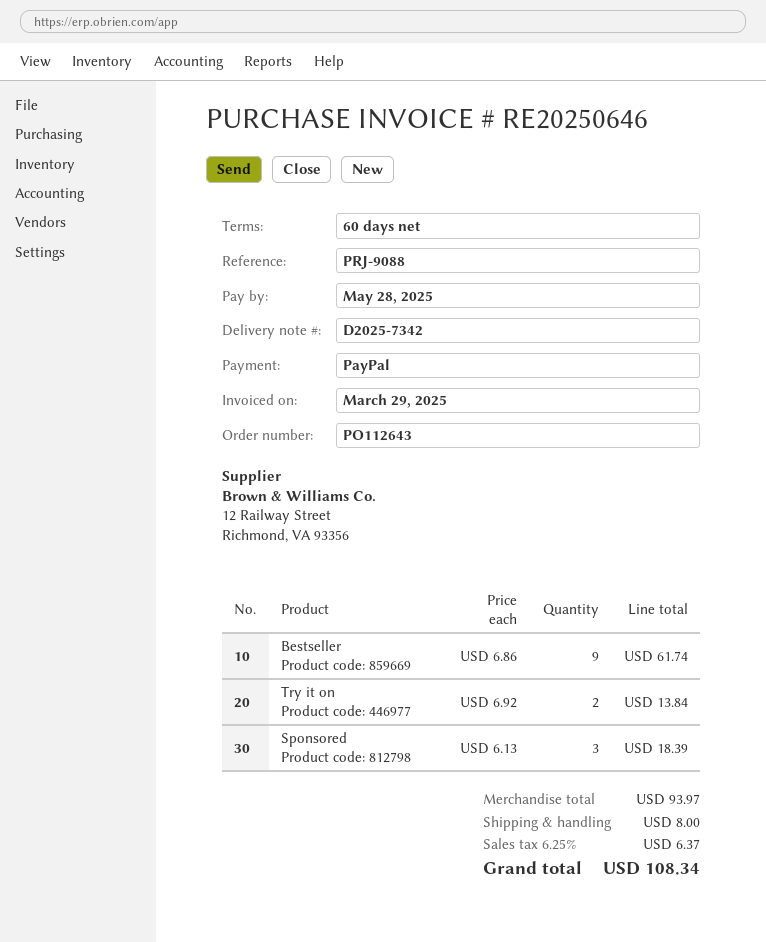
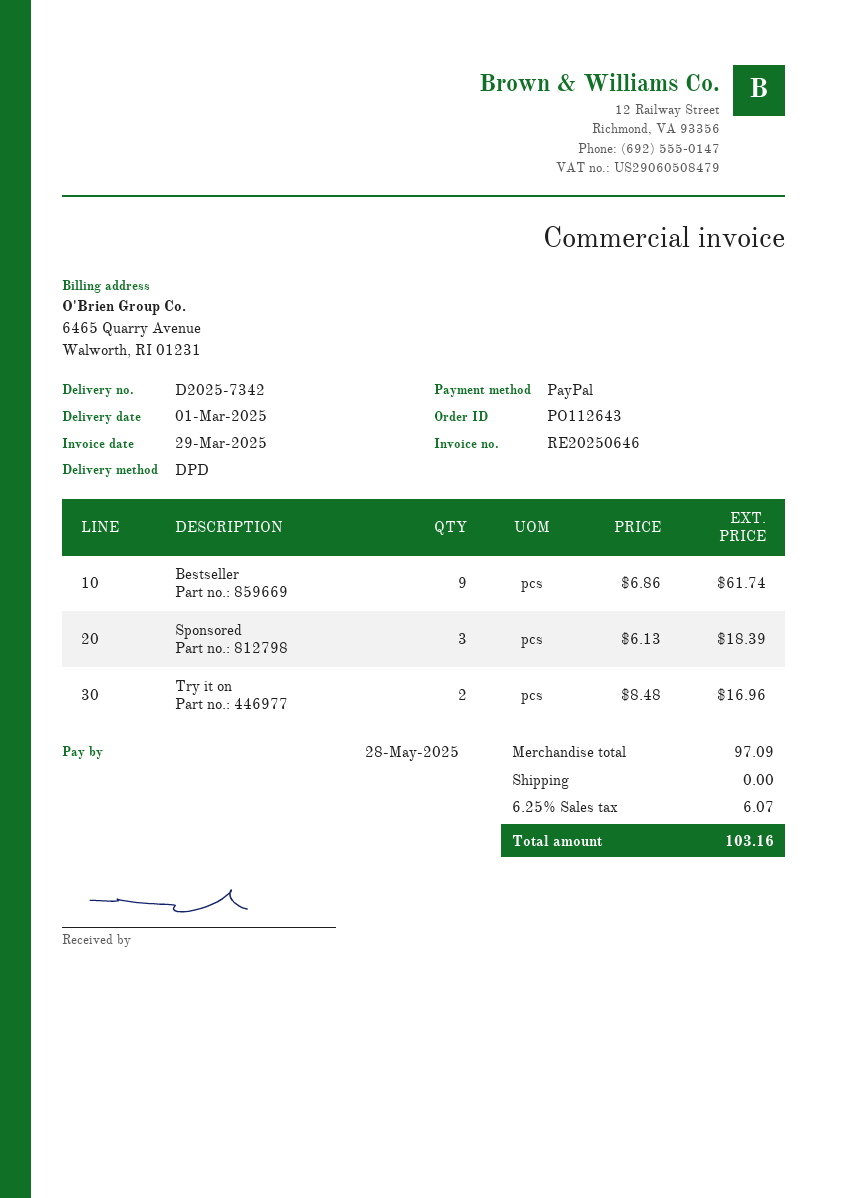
Try it on: 2 x 6.92 = 13.84 -> 2 x 8.48 = 16.96
subtotal: 93.97 -> 97.09
shipping: 8.00 -> 0.00
tax: 6.25% = 6.37 -> 6.25% = 6.07
total: 108.34 -> 103.16

